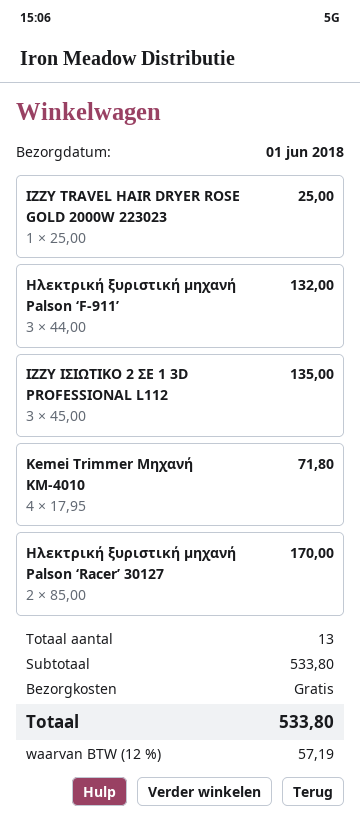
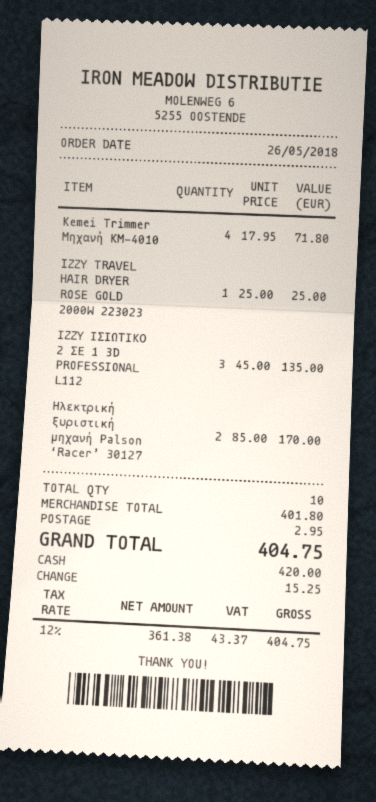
Ηλεκτρική ξυριστική μηχανή Palson ‘F-911’: 3 x 44.00 = 132.00 -> none
total quantity: 13 -> 10
subtotal: 533.80 -> 401.80
shipping: 0.00 -> 2.95
tax: 12% = 57.19 -> 12% = 43.37
total: 533.80 -> 404.75

